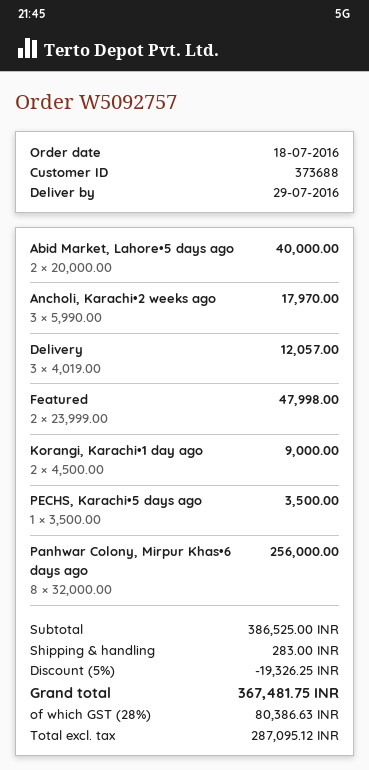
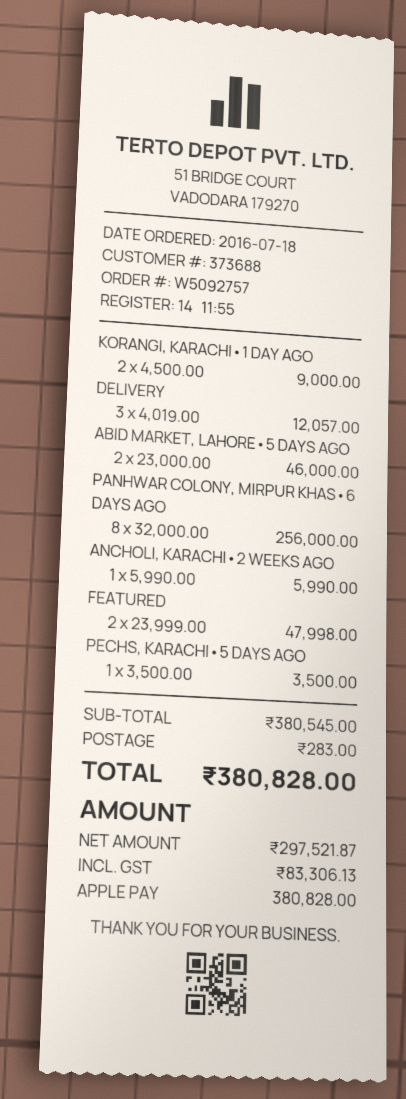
Abid Market, Lahore•5 days ago: 2 x 20000.00 = 40000.00 -> 2 x 23000.00 = 46000.00
Ancholi, Karachi•2 weeks ago: 3 x 5990.00 = 17970.00 -> 1 x 5990.00 = 5990.00
subtotal: 386525.00 -> 380545.00
discount: 5% = 19326.25 -> none
net: 287095.12 -> 297521.87
tax: 80386.63 -> 83306.13
total: 367481.75 -> 380828.00

